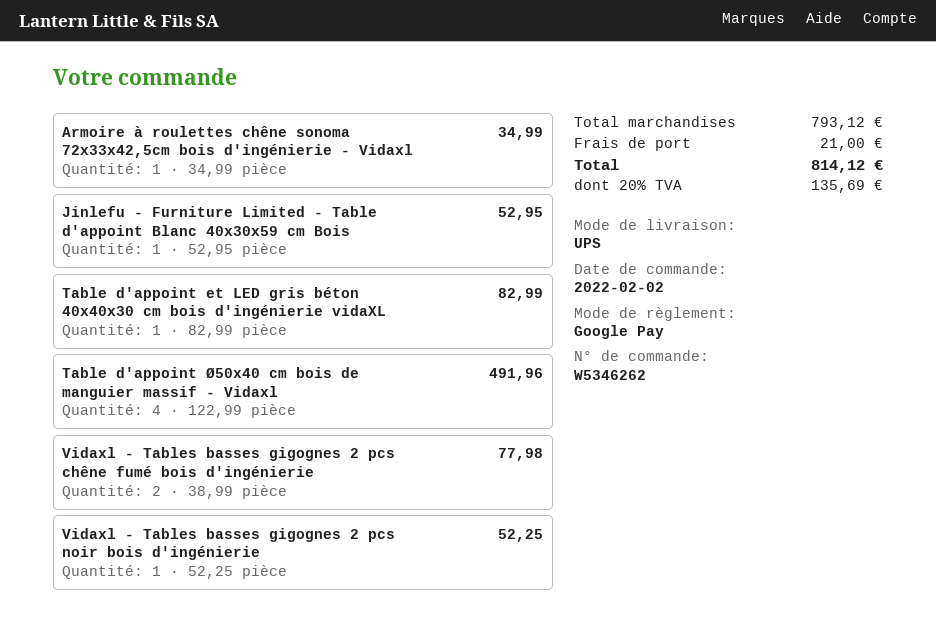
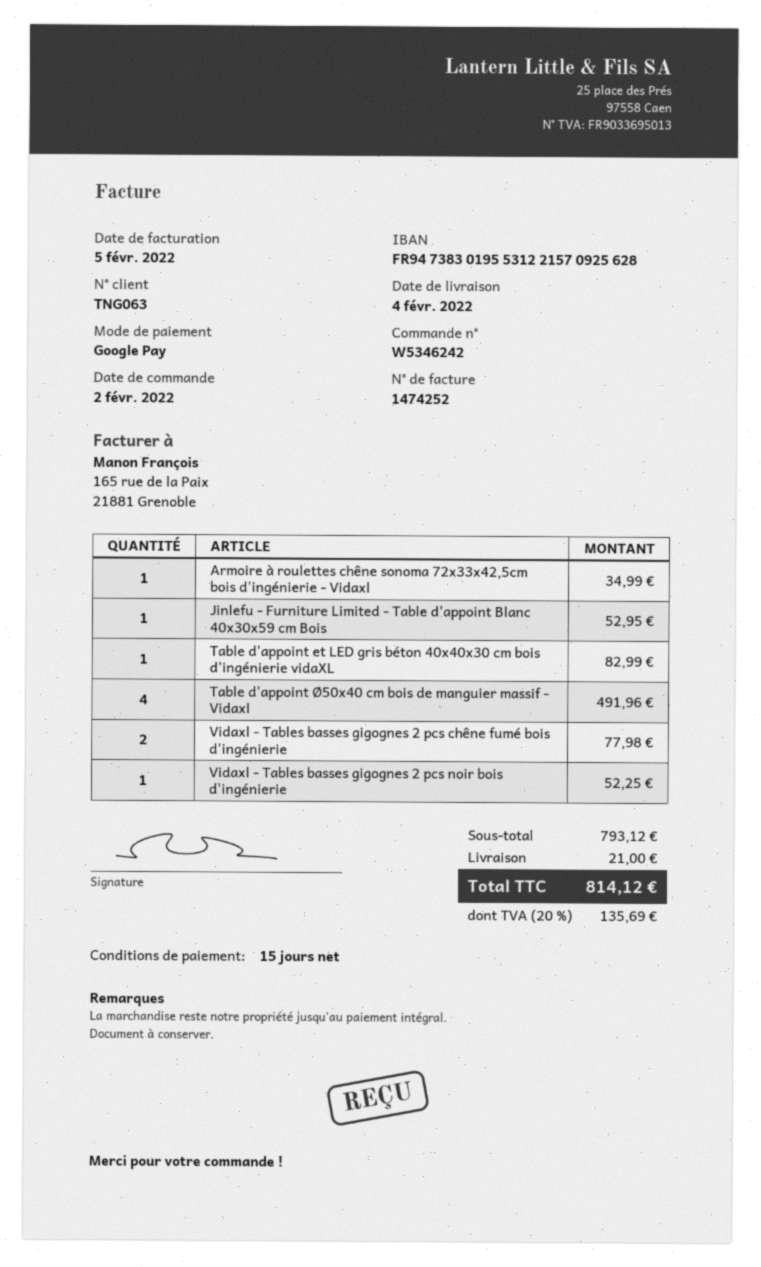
order number: W5346262 -> W5346242

